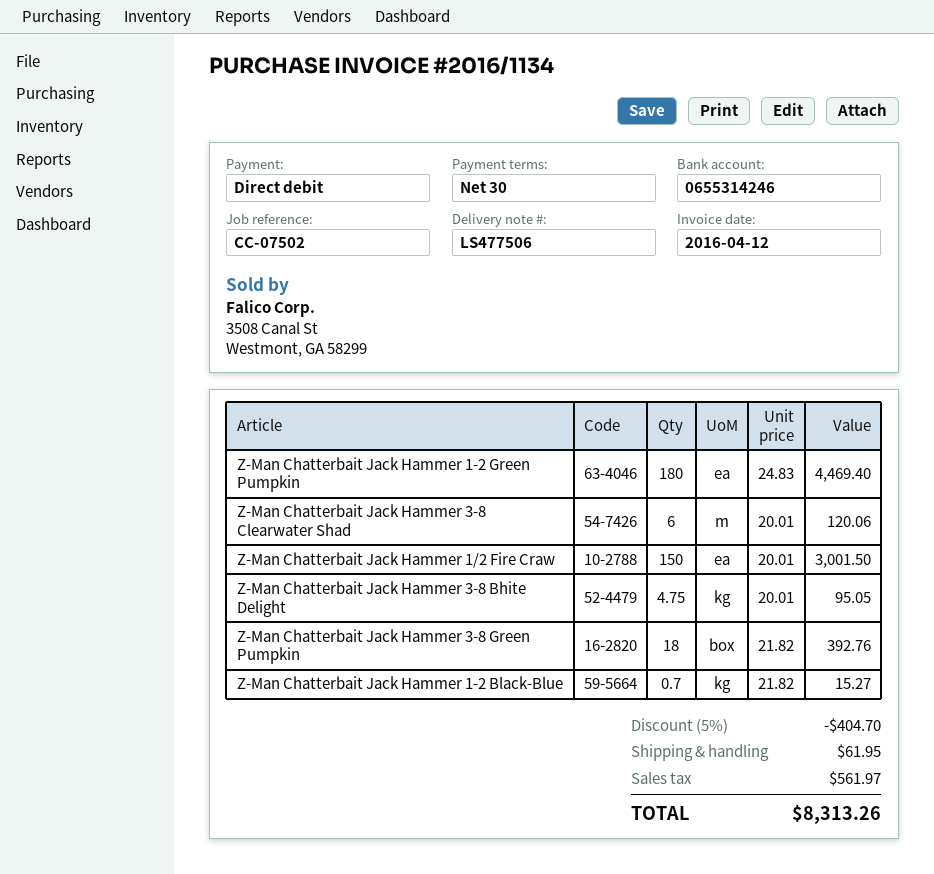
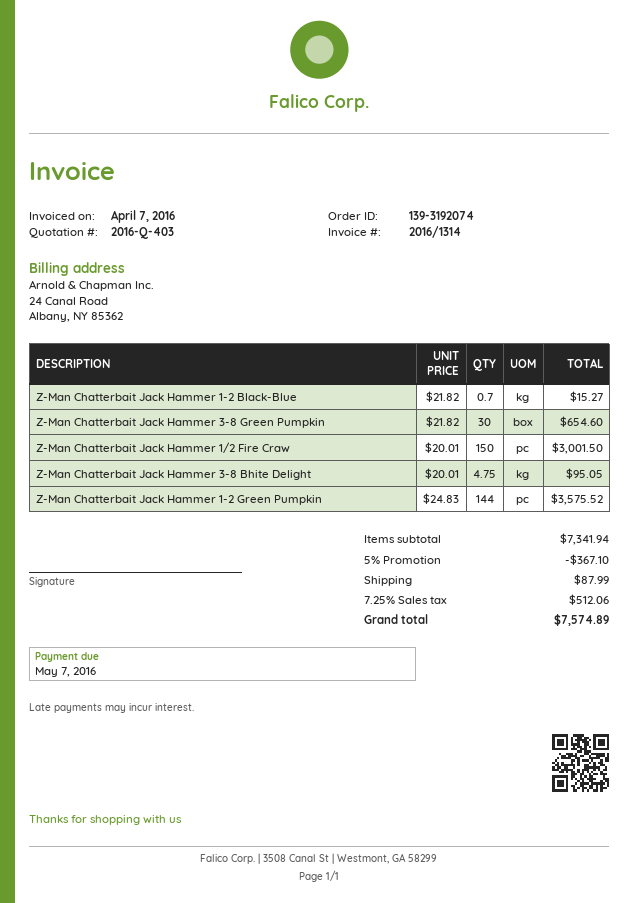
invoice number: 2016/1134 -> 2016/1314
invoice date: 2016-04-12 -> 2016-04-07
Z-Man Chatterbait Jack Hammer 1-2 Green Pumpkin: 180 x 24.83 = 4469.40 -> 144 x 24.83 = 3575.52
Z-Man Chatterbait Jack Hammer 3-8 Clearwater Shad: 6 x 20.01 = 120.06 -> none
Z-Man Chatterbait Jack Hammer 3-8 Green Pumpkin: 18 x 21.82 = 392.76 -> 30 x 21.82 = 654.60
discount: 5% = 404.70 -> 5% = 367.10
shipping: 61.95 -> 87.99
tax: 561.97 -> 512.06
total: 8313.26 -> 7574.89

